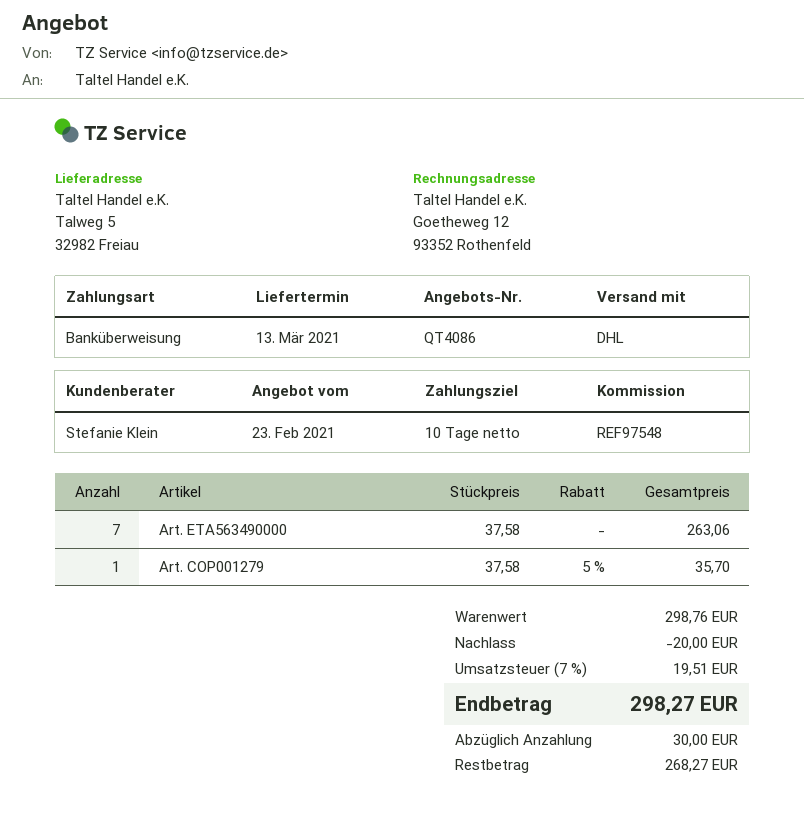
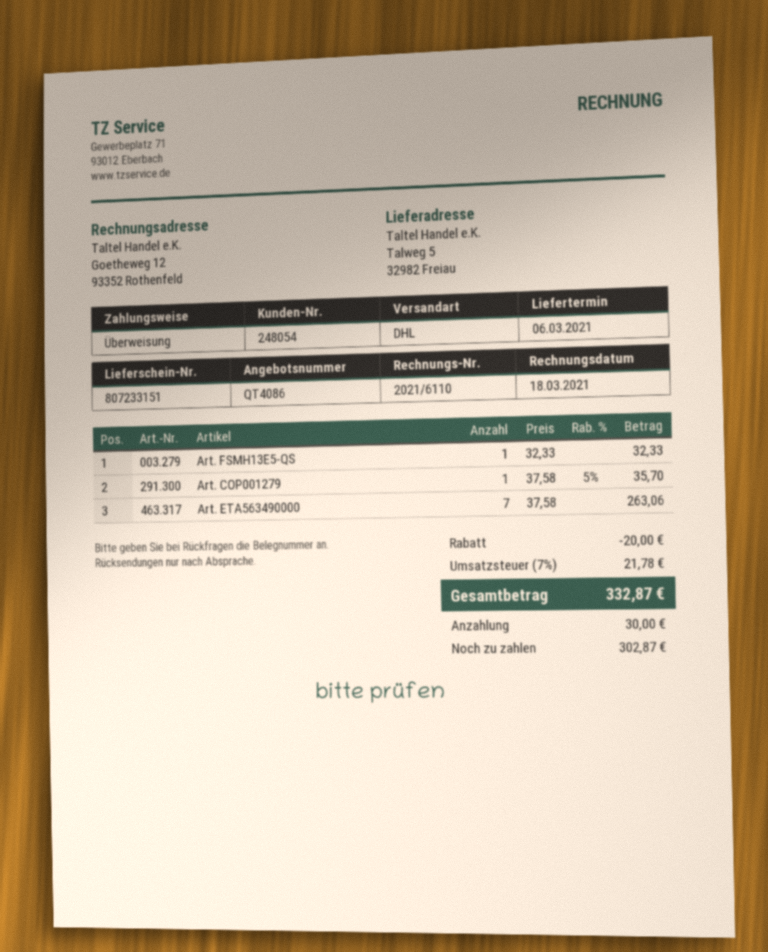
delivery date: 2021-03-13 -> 2021-03-06
Art. FSMH13E5-QS: none -> 1 x 32.33 = 32.33
tax: 7% = 19.51 -> 7% = 21.78
total: 298.27 -> 332.87
balance: 268.27 -> 302.87

